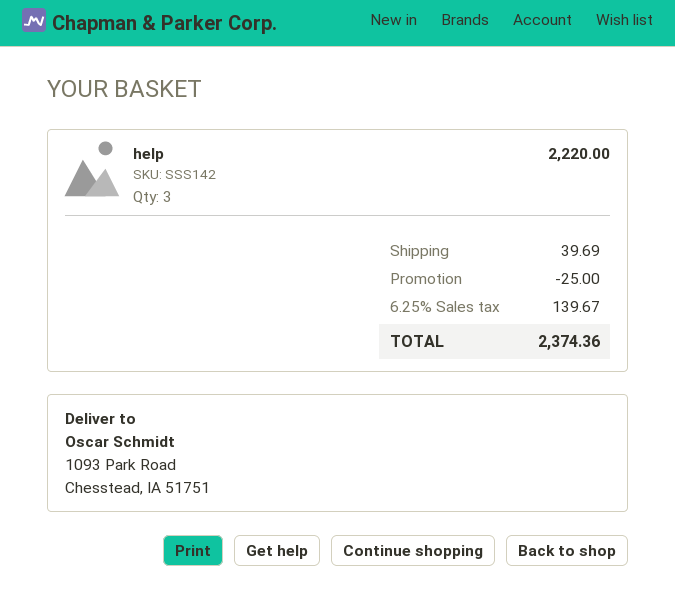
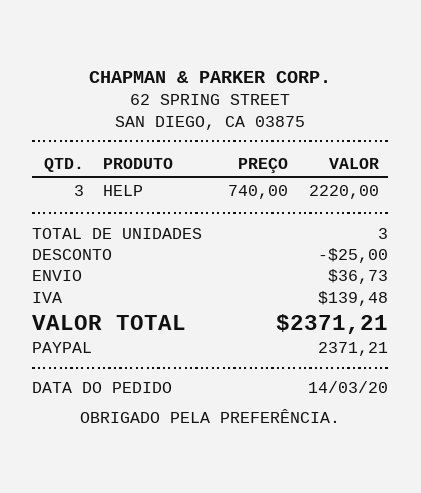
shipping: 39.69 -> 36.73
tax: 139.67 -> 139.48
total: 2374.36 -> 2371.21

